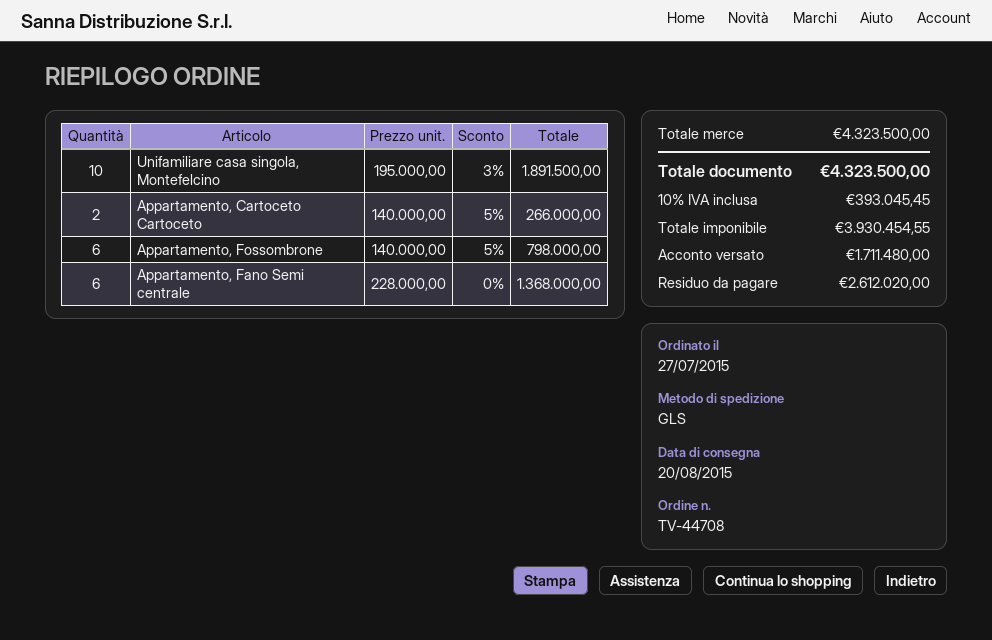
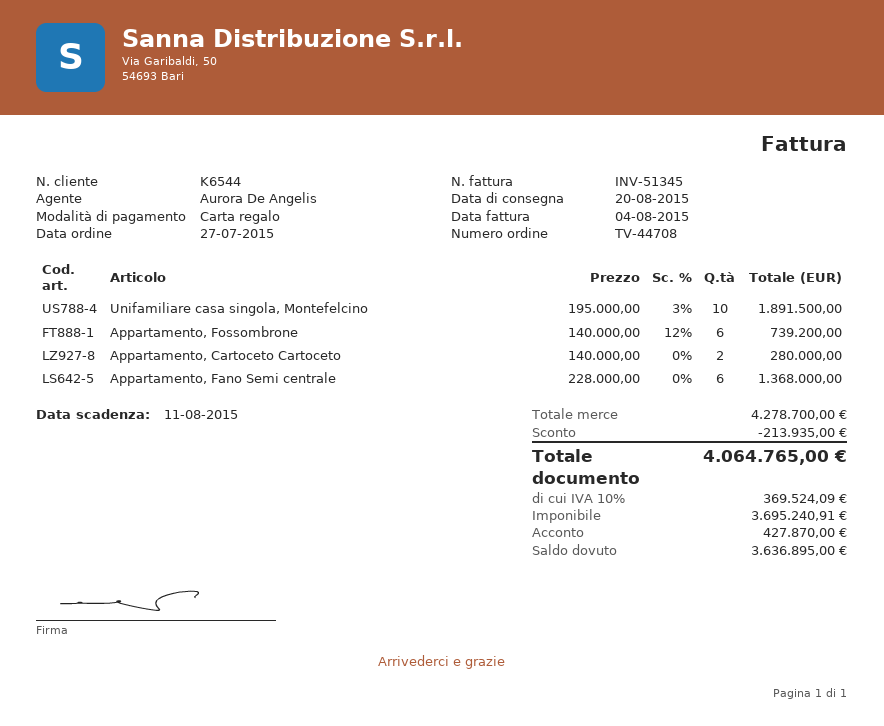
Appartamento, Cartoceto Cartoceto: 2 x 140000.00 - 5% = 266000.00 -> 2 x 140000.00 = 280000.00
Appartamento, Fossombrone: 6 x 140000.00 - 5% = 798000.00 -> 6 x 140000.00 - 12% = 739200.00
subtotal: 4323500.00 -> 4278700.00
discount: none -> 213935.00
net: 3930454.55 -> 3695240.91
tax: 10% = 393045.45 -> 10% = 369524.09
total: 4323500.00 -> 4064765.00
deposit: 1711480.00 -> 427870.00
balance: 2612020.00 -> 3636895.00

